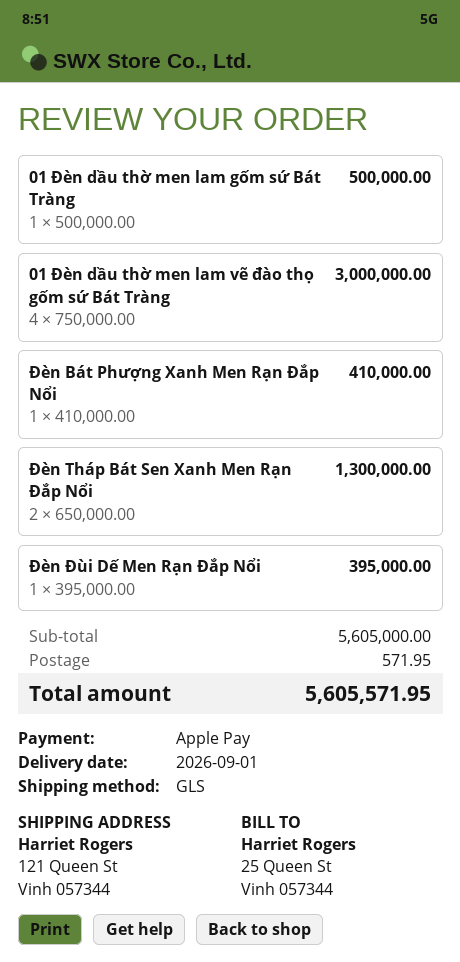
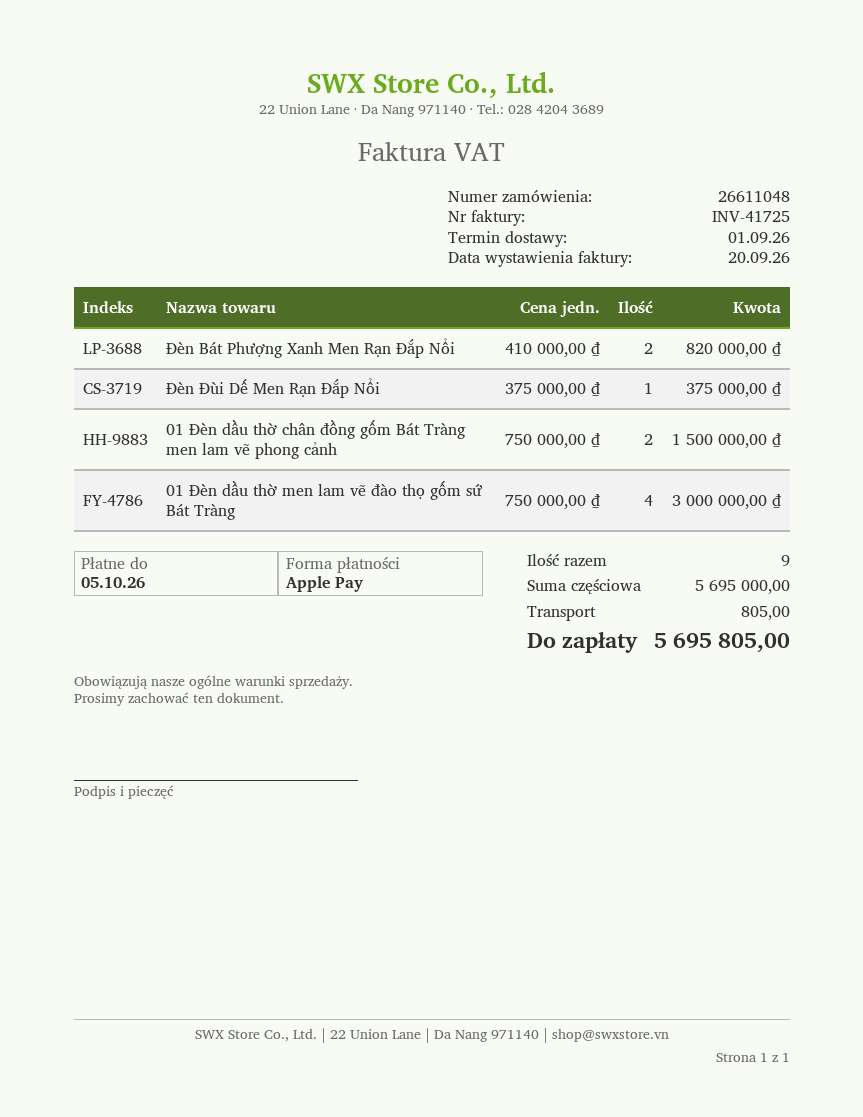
01 Đèn dầu thờ men lam gốm sứ Bát Tràng: 1 x 500000.00 = 500000.00 -> none
Đèn Bát Phượng Xanh Men Rạn Đắp Nổi: 1 x 410000.00 = 410000.00 -> 2 x 410000.00 = 820000.00
Đèn Tháp Bát Sen Xanh Men Rạn Đắp Nổi: 2 x 650000.00 = 1300000.00 -> none
Đèn Đùi Dế Men Rạn Đắp Nổi: 1 x 395000.00 = 395000.00 -> 1 x 375000.00 = 375000.00
01 Đèn dầu thờ chân đồng gốm Bát Tràng men lam vẽ phong cảnh: none -> 2 x 750000.00 = 1500000.00
subtotal: 5605000.00 -> 5695000.00
shipping: 571.95 -> 805.00
total: 5605571.95 -> 5695805.00

